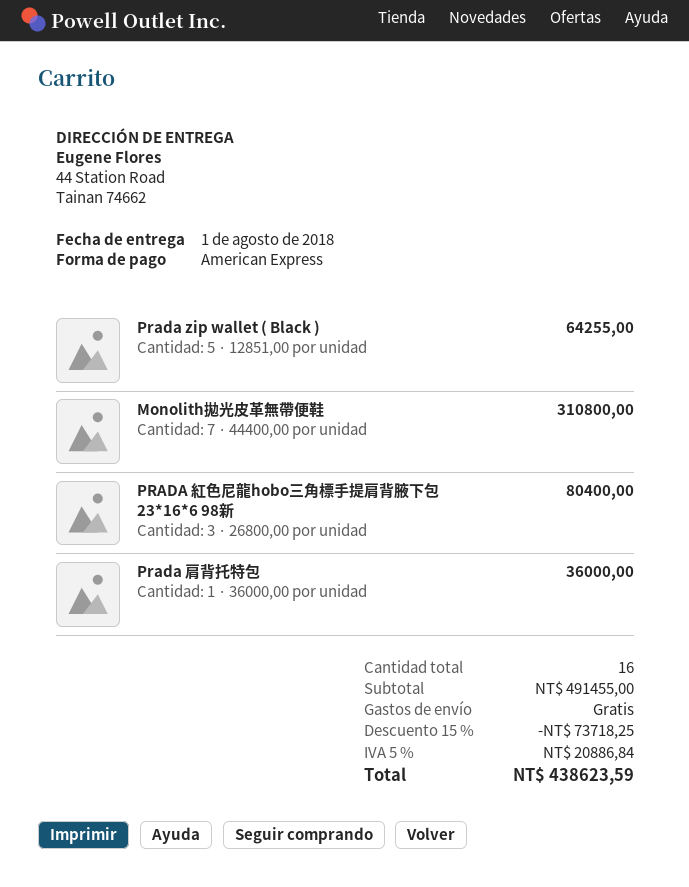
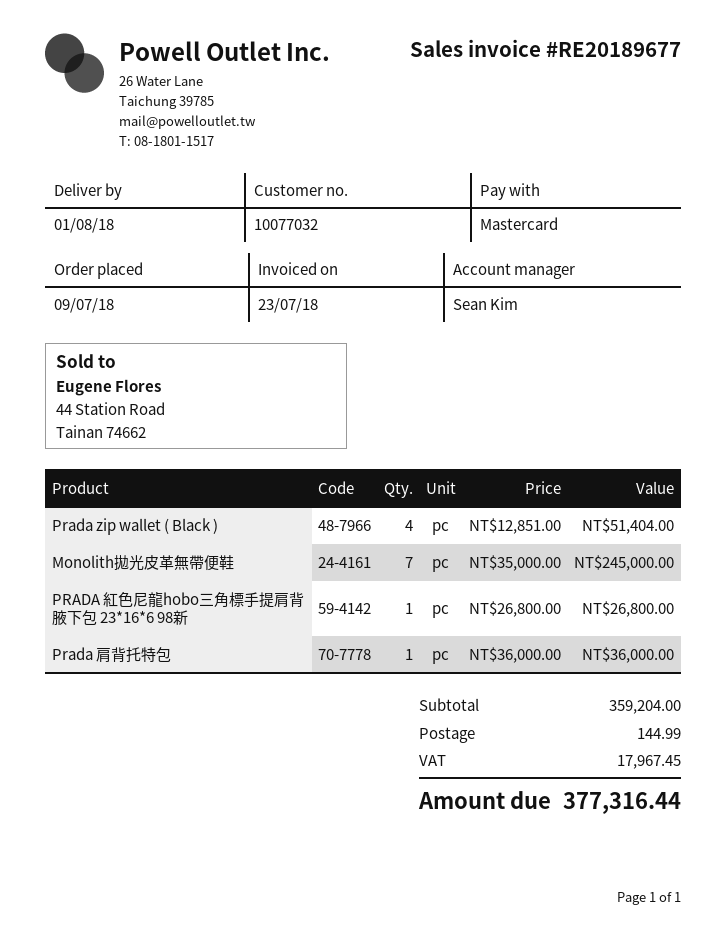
payment method: American Express -> Mastercard
Prada zip wallet ( Black ): 5 x 12851.00 = 64255.00 -> 4 x 12851.00 = 51404.00
Monolith拋光皮革無帶便鞋: 7 x 44400.00 = 310800.00 -> 7 x 35000.00 = 245000.00
PRADA 紅色尼龍hobo三角標手提肩背腋下包 23*16*6 98新: 3 x 26800.00 = 80400.00 -> 1 x 26800.00 = 26800.00
subtotal: 491455.00 -> 359204.00
discount: 15% = 73718.25 -> none
shipping: 0.00 -> 144.99
tax: 20886.84 -> 17967.45
total: 438623.59 -> 377316.44

